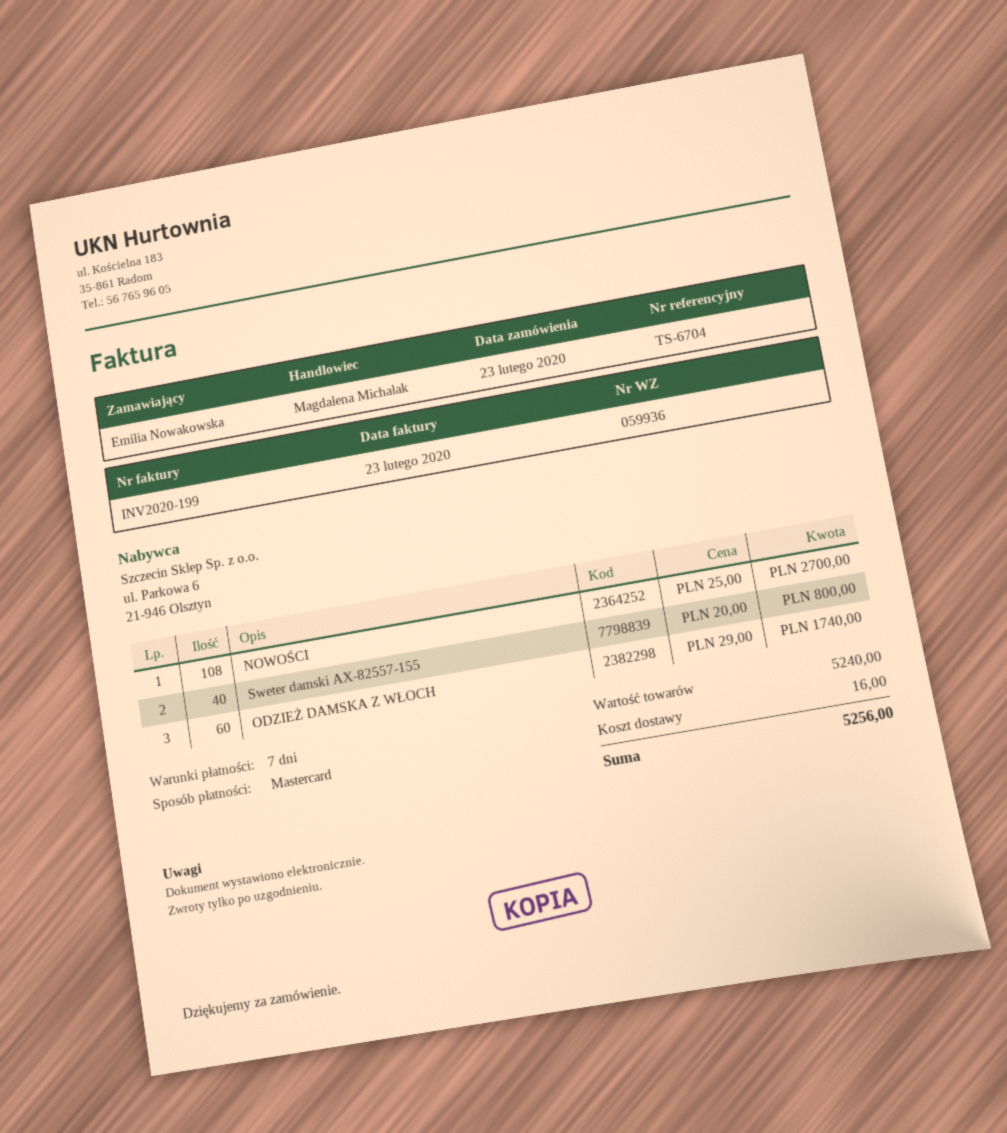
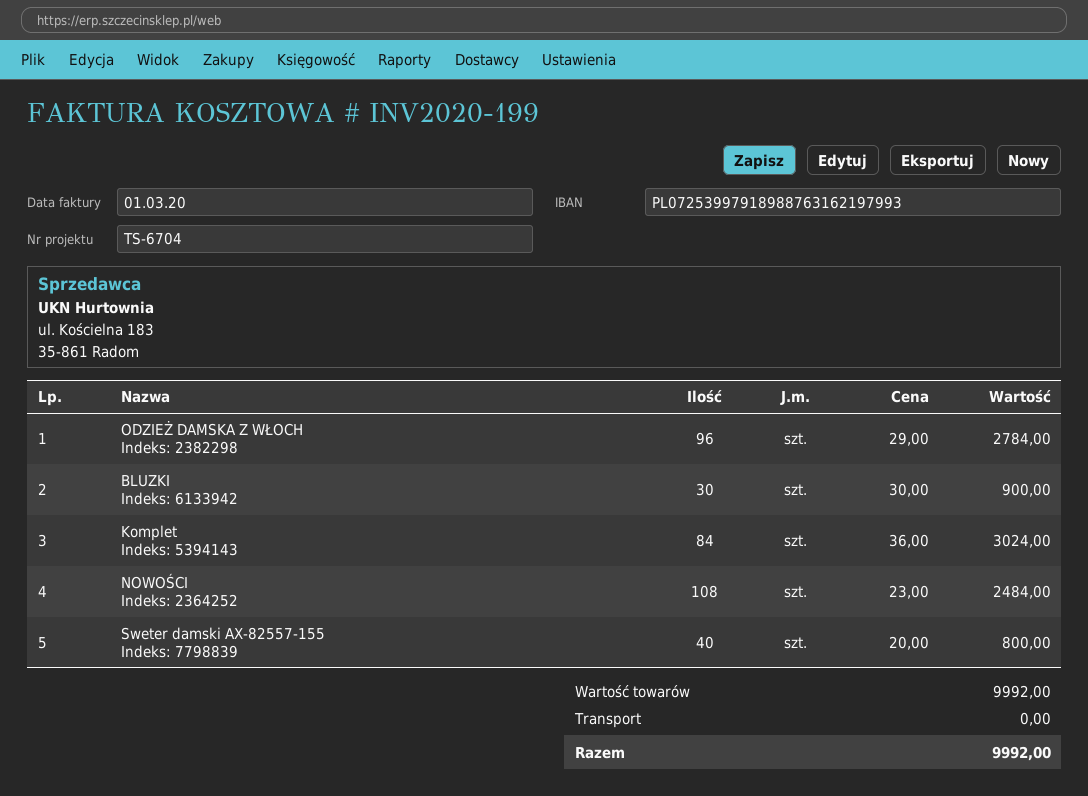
invoice date: 2020-02-23 -> 2020-03-01
NOWOŚCI: 108 x 25.00 = 2700.00 -> 108 x 23.00 = 2484.00
ODZIEŻ DAMSKA Z WŁOCH: 60 x 29.00 = 1740.00 -> 96 x 29.00 = 2784.00
BLUZKI: none -> 30 x 30.00 = 900.00
Komplet: none -> 84 x 36.00 = 3024.00
subtotal: 5240.00 -> 9992.00
shipping: 16.00 -> 0.00
total: 5256.00 -> 9992.00

